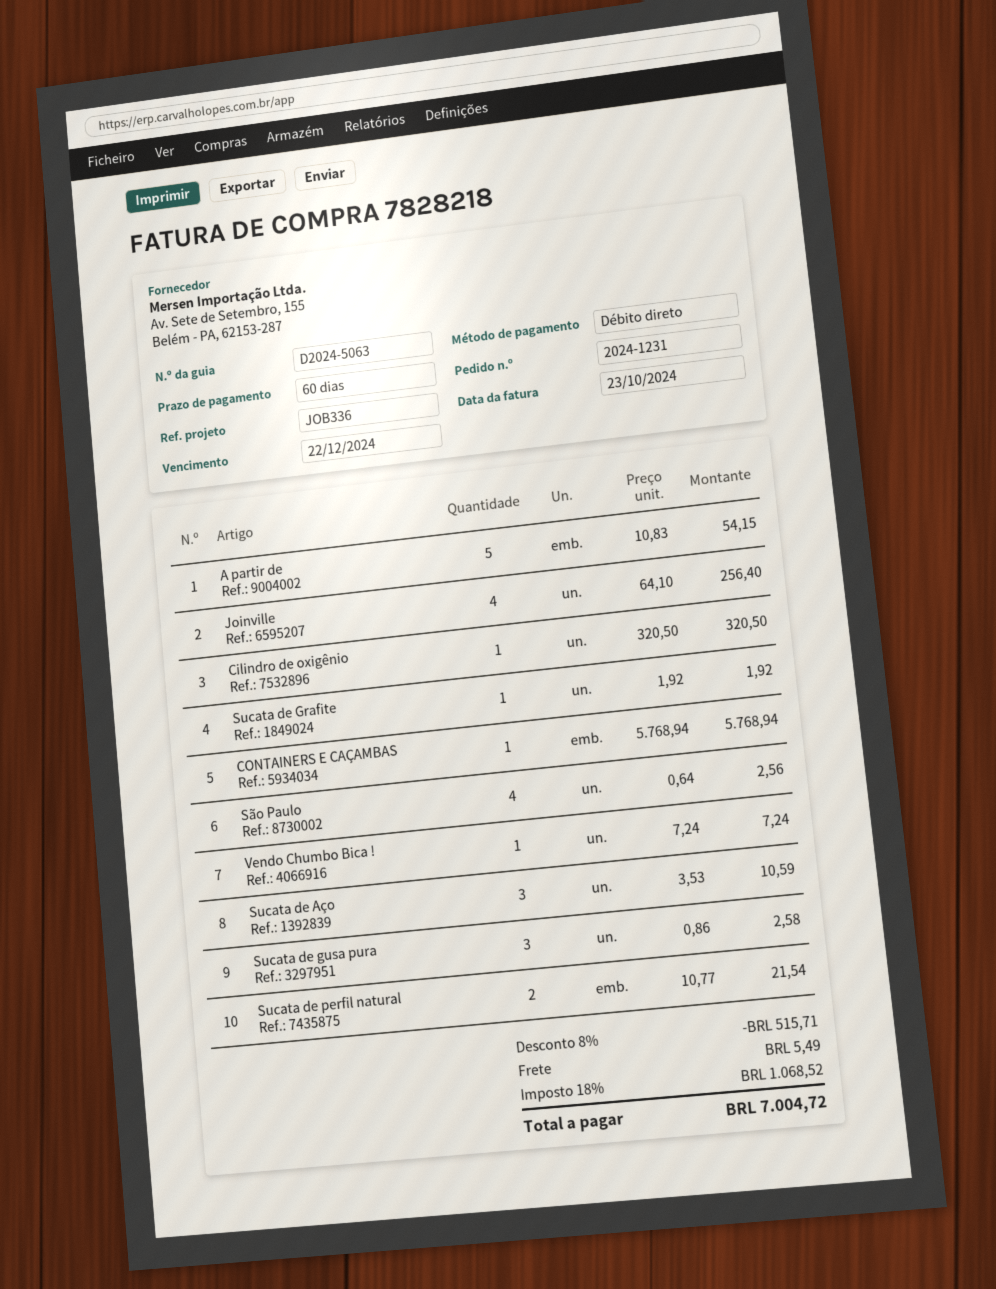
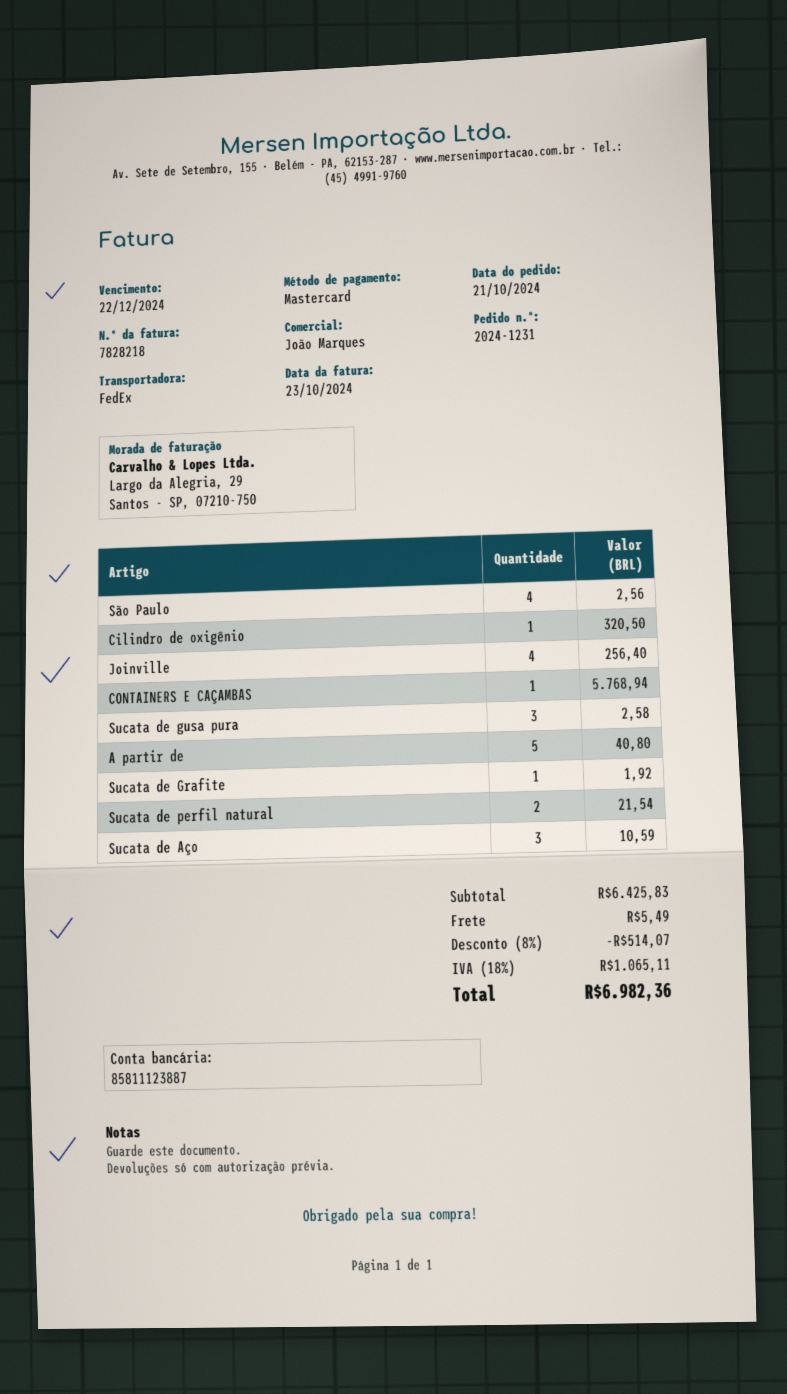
payment method: direct debit -> Mastercard
A partir de: 5 for 54.15 -> 5 for 40.80
Vendo Chumbo Bica !: 1 for 7.24 -> none
discount: 8% = 515.71 -> 8% = 514.07
tax: 18% = 1068.52 -> 18% = 1065.11
total: 7004.72 -> 6982.36

